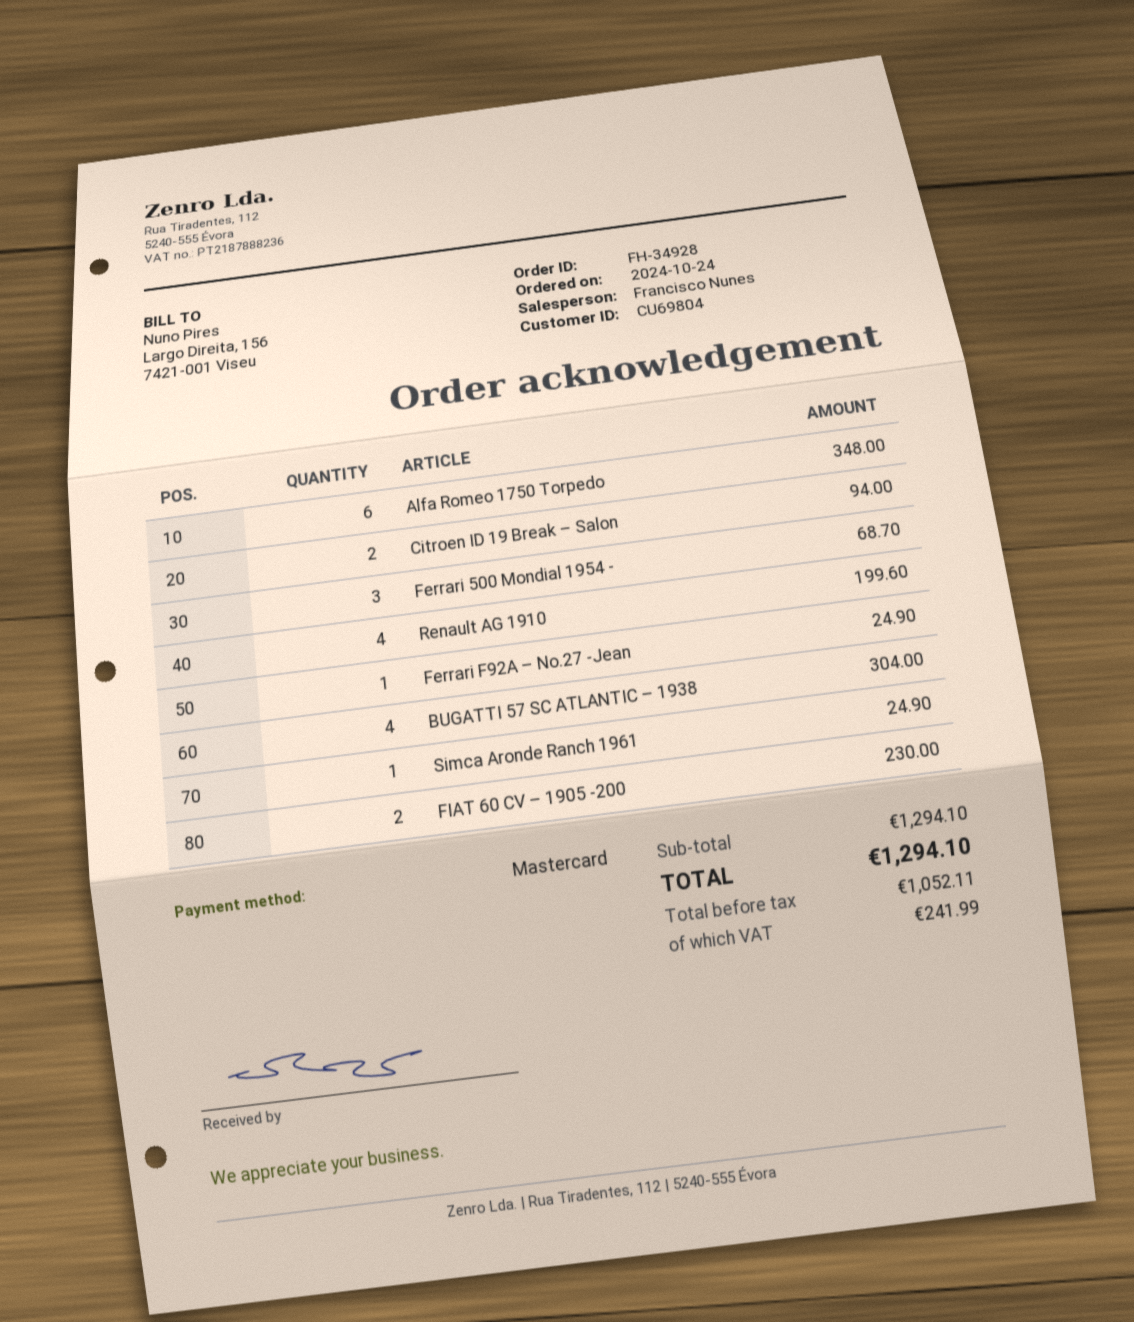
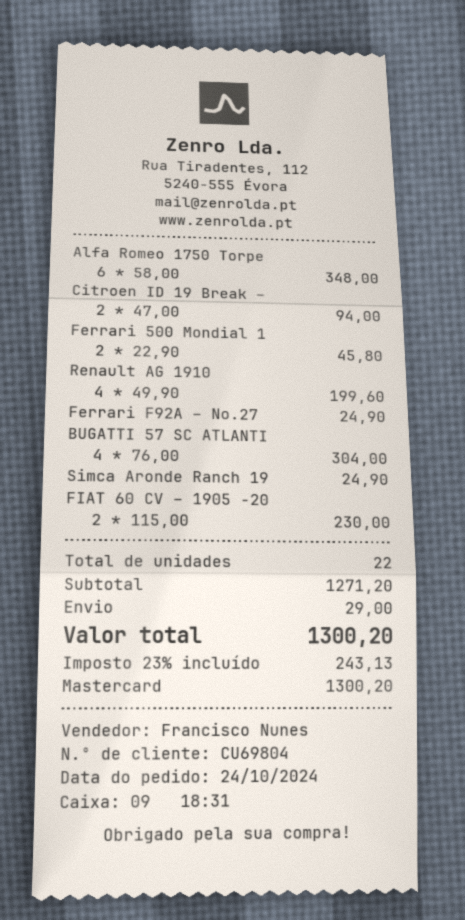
Ferrari 500 Mondial 1954 -: 3 for 68.70 -> 2 for 45.80
subtotal: 1294.10 -> 1271.20
shipping: none -> 29.00
tax: 241.99 -> 243.13
total: 1294.10 -> 1300.20

